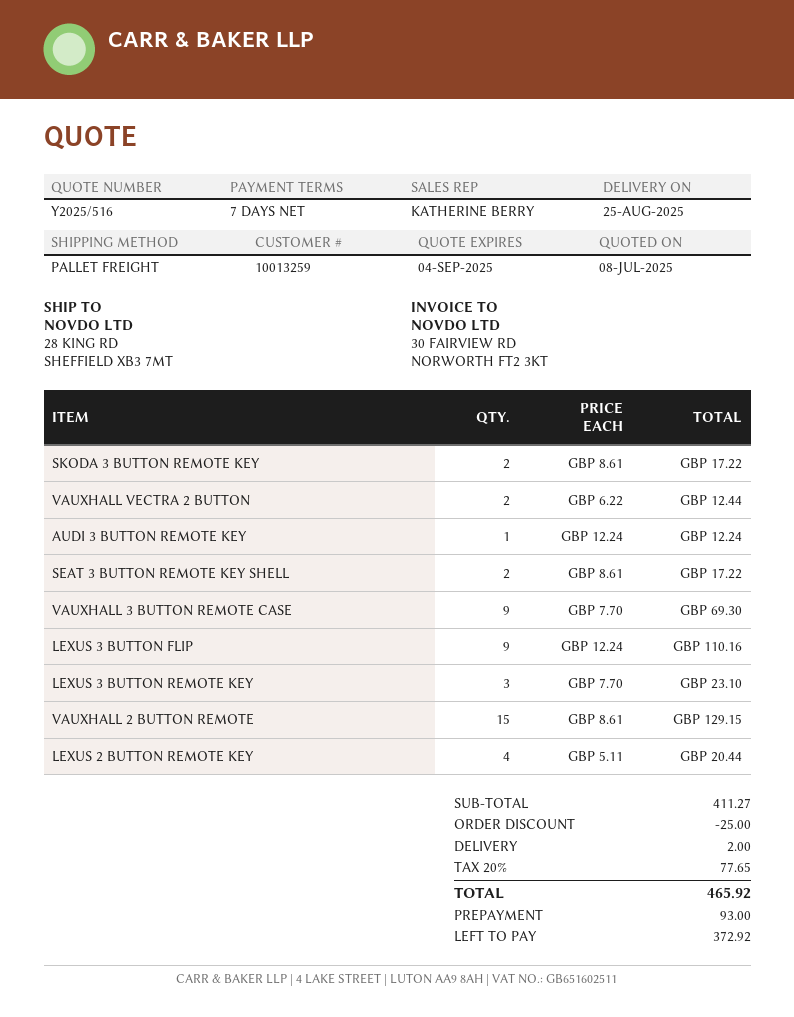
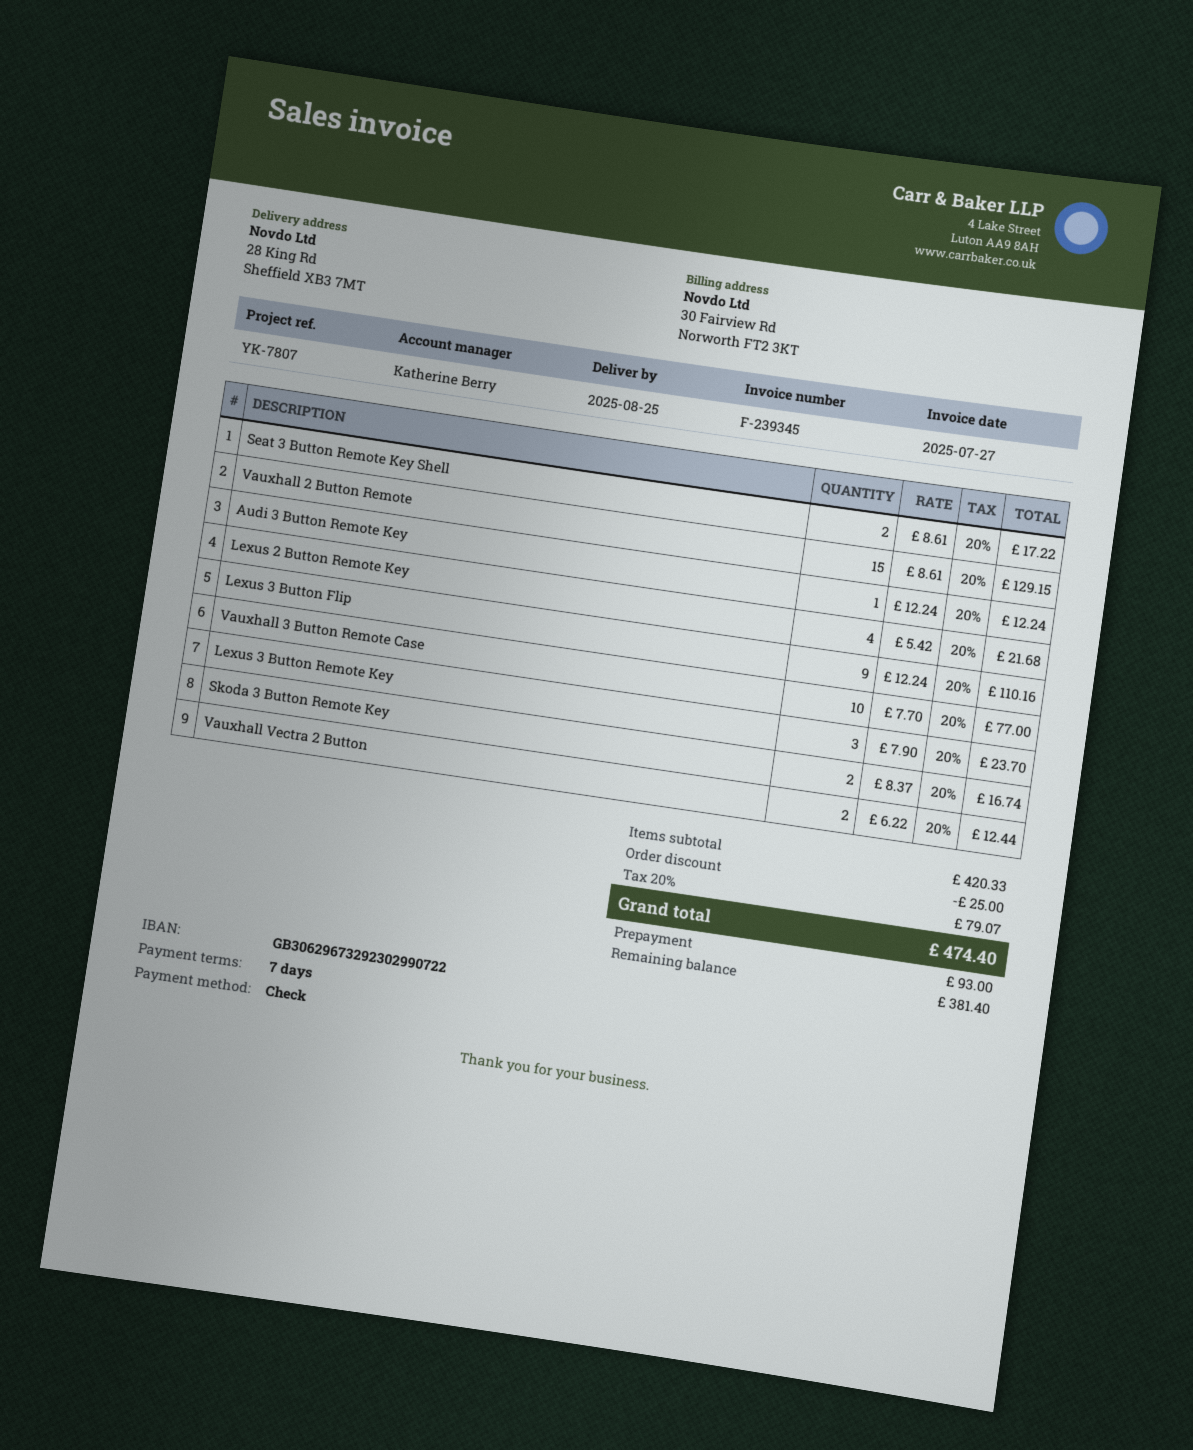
SKODA 3 BUTTON REMOTE KEY: 2 x 8.61 = 17.22 -> 2 x 8.37 = 16.74
VAUXHALL 3 BUTTON REMOTE CASE: 9 x 7.70 = 69.30 -> 10 x 7.70 = 77.00
LEXUS 3 BUTTON REMOTE KEY: 3 x 7.70 = 23.10 -> 3 x 7.90 = 23.70
LEXUS 2 BUTTON REMOTE KEY: 4 x 5.11 = 20.44 -> 4 x 5.42 = 21.68
subtotal: 411.27 -> 420.33
shipping: 2.00 -> none
tax: 20% = 77.65 -> 20% = 79.07
total: 465.92 -> 474.40
balance: 372.92 -> 381.40

